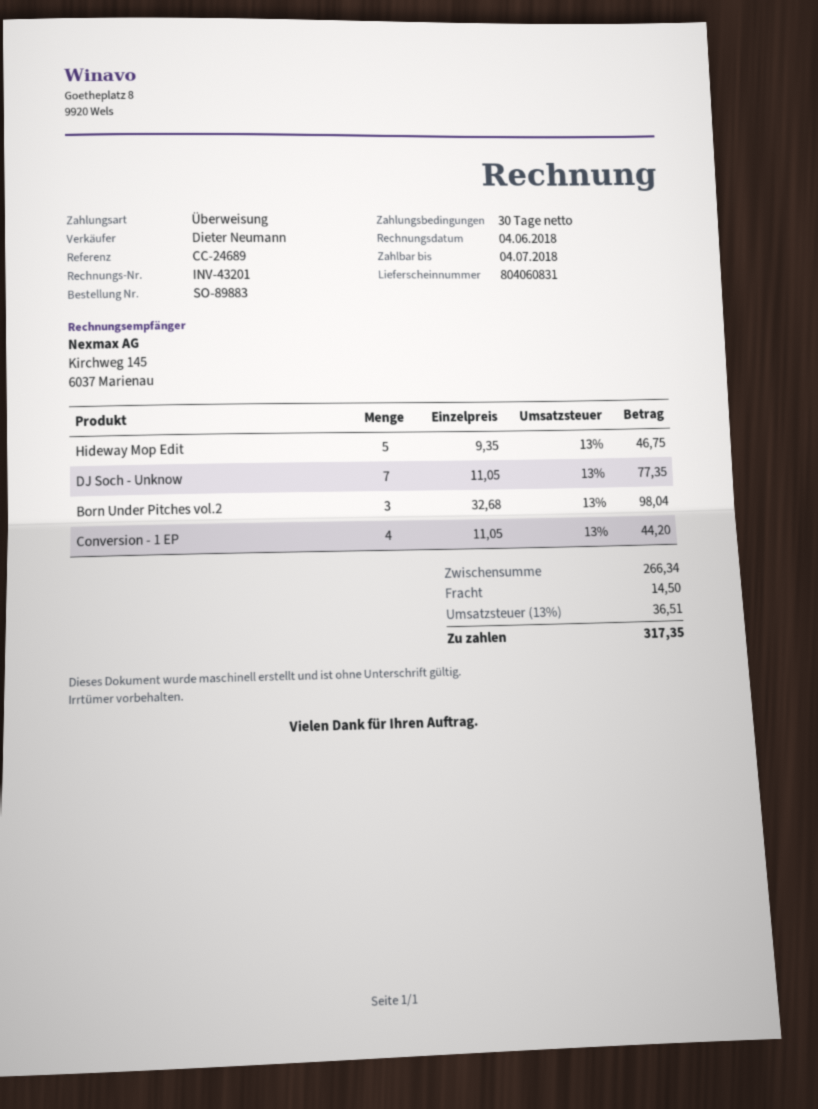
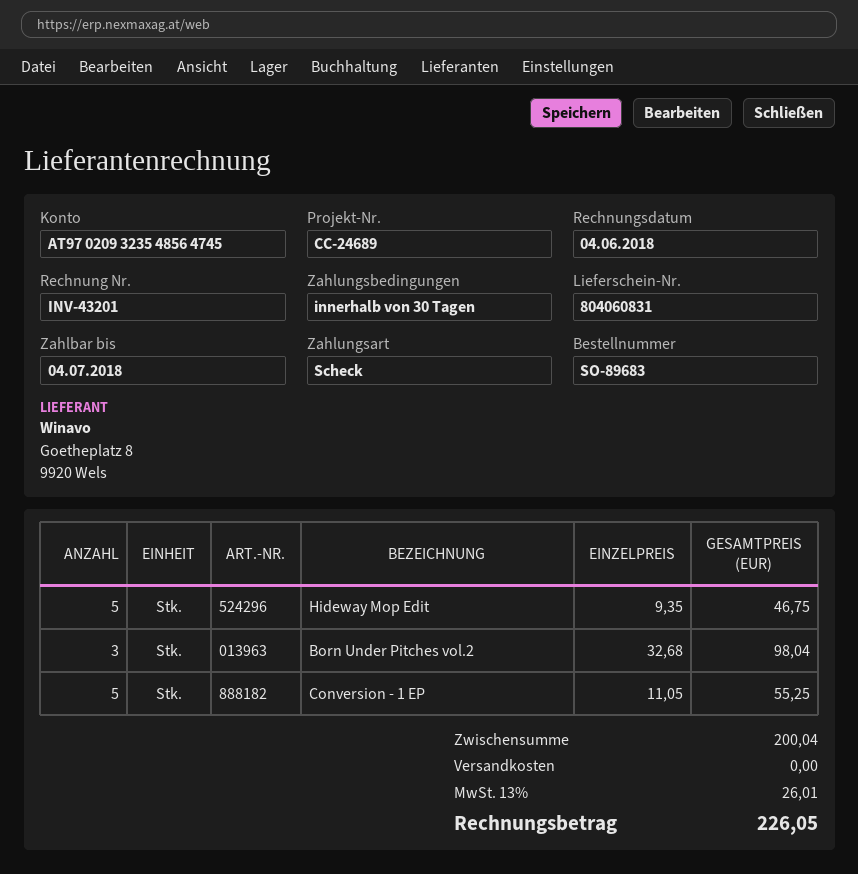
order number: SO-89883 -> SO-89683
payment method: bank transfer -> cheque
DJ Soch - Unknow: 7 x 11.05 = 77.35 -> none
Conversion - 1 EP: 4 x 11.05 = 44.20 -> 5 x 11.05 = 55.25
subtotal: 266.34 -> 200.04
shipping: 14.50 -> 0.00
tax: 13% = 36.51 -> 13% = 26.01
total: 317.35 -> 226.05

